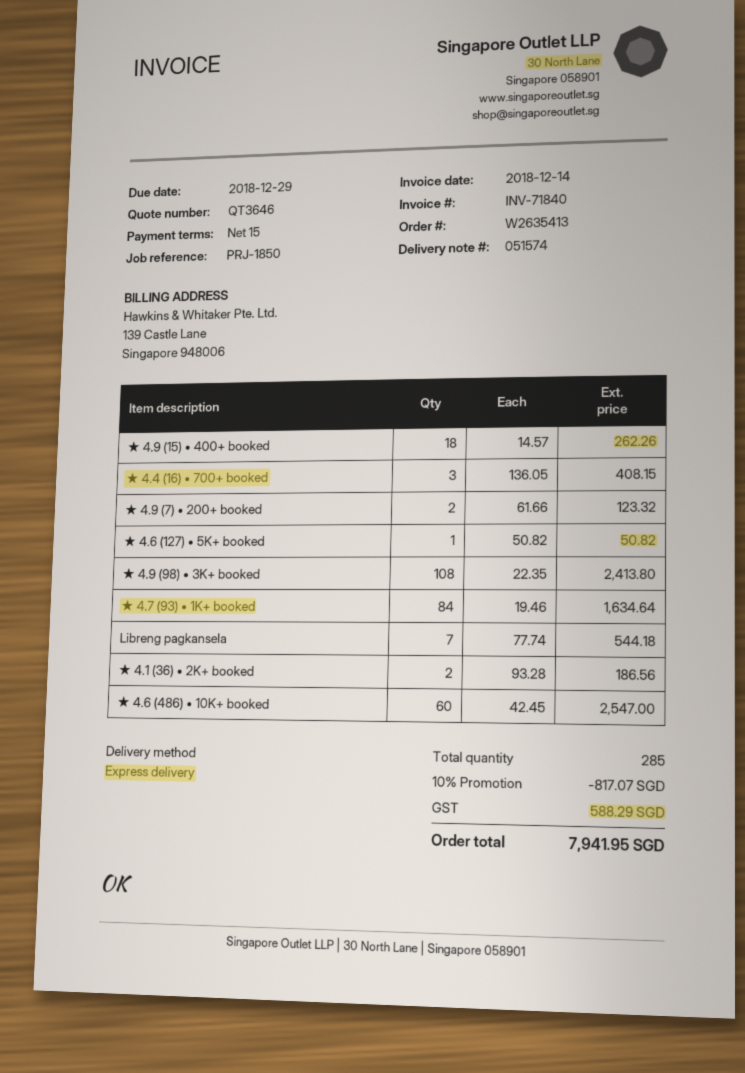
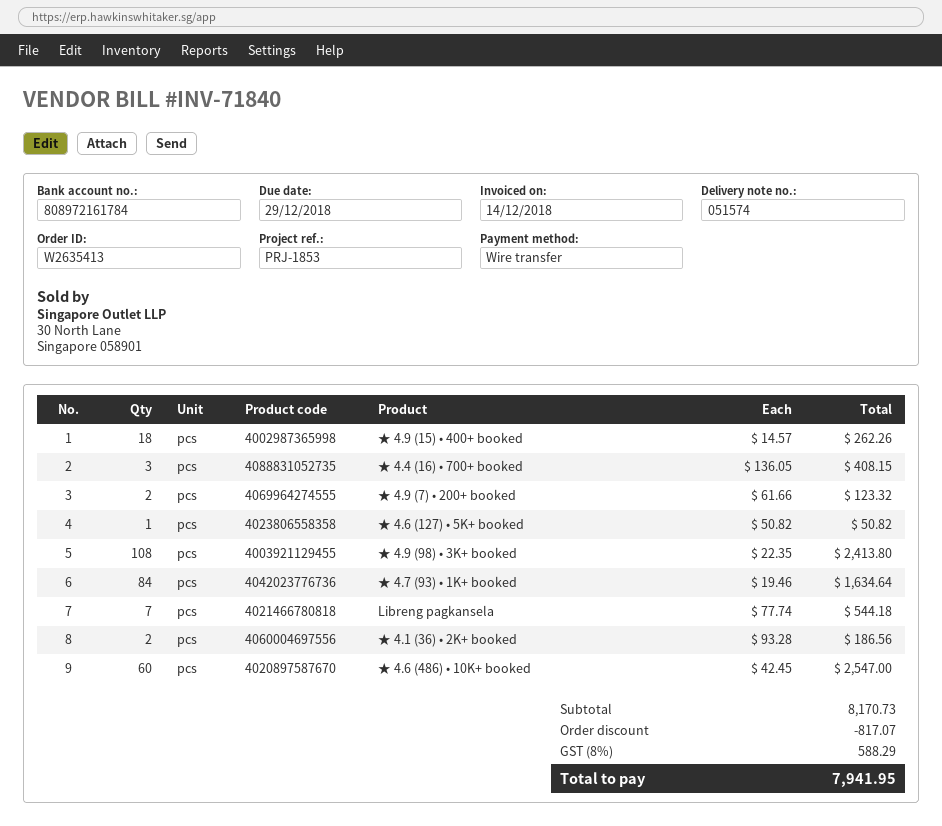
reference: PRJ-1850 -> PRJ-1853

